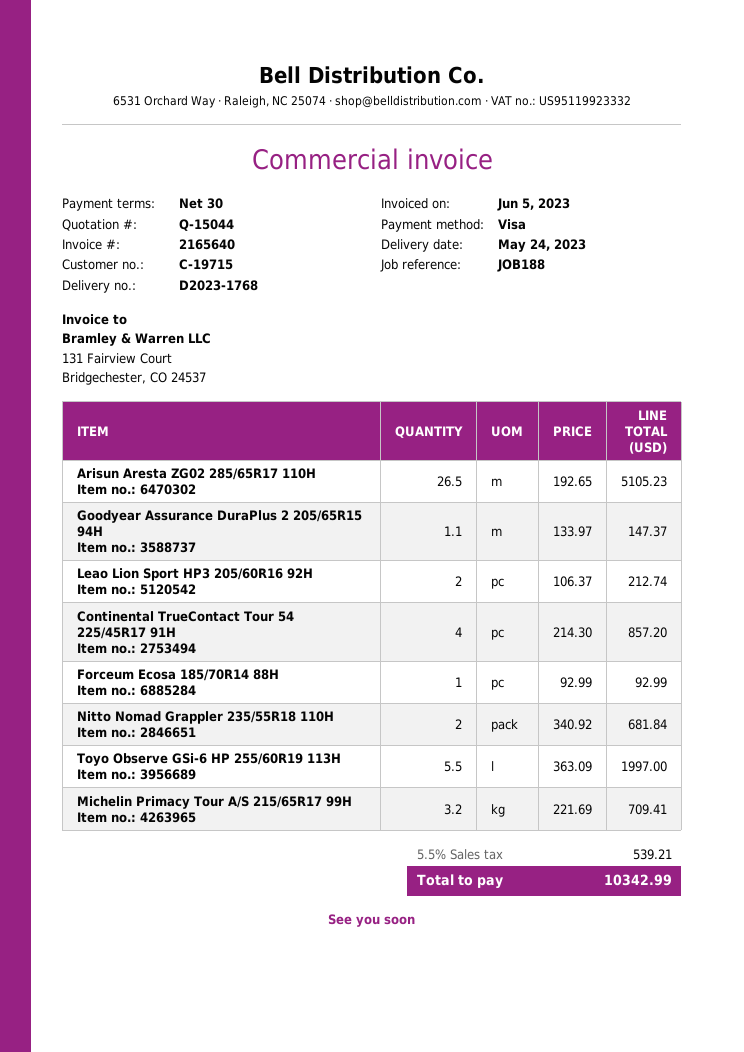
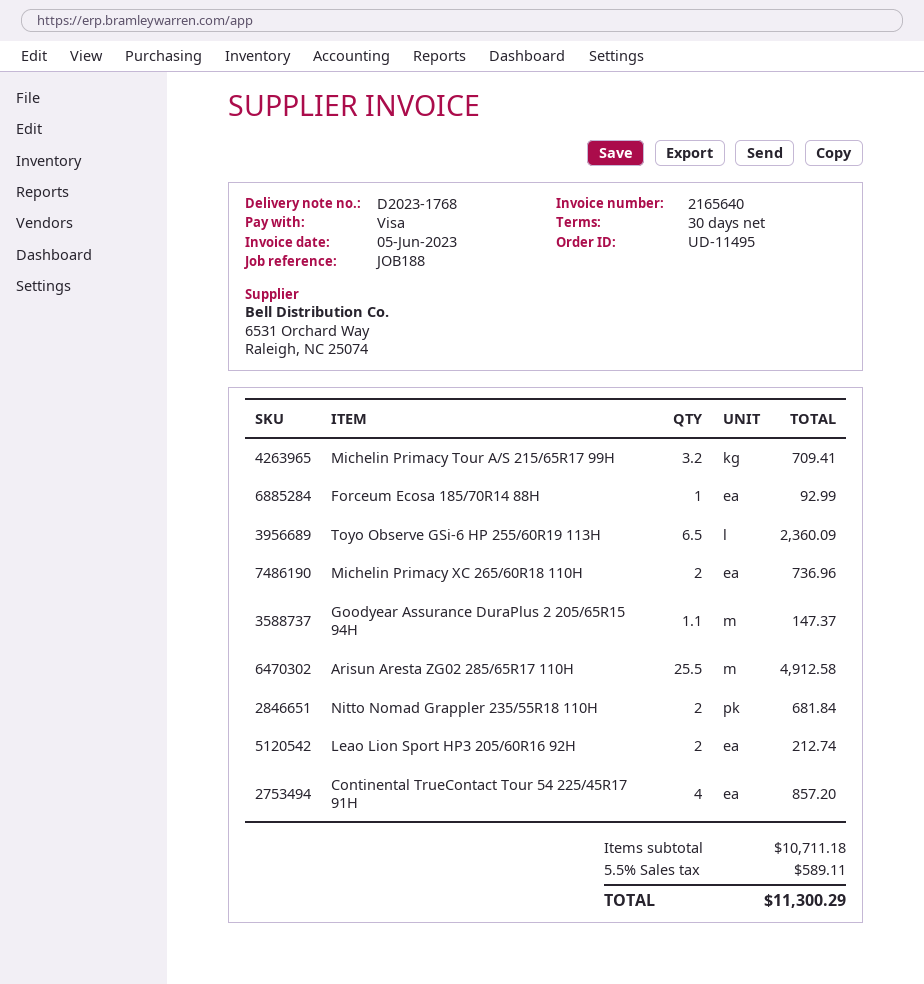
Arisun Aresta ZG02 285/65R17 110H: 26.5 for 5105.23 -> 25.5 for 4912.58
Toyo Observe GSi-6 HP 255/60R19 113H: 5.5 for 1997.00 -> 6.5 for 2360.09
Michelin Primacy XC 265/60R18 110H: none -> 2 for 736.96
tax: 5.5% = 539.21 -> 5.5% = 589.11
total: 10342.99 -> 11300.29

